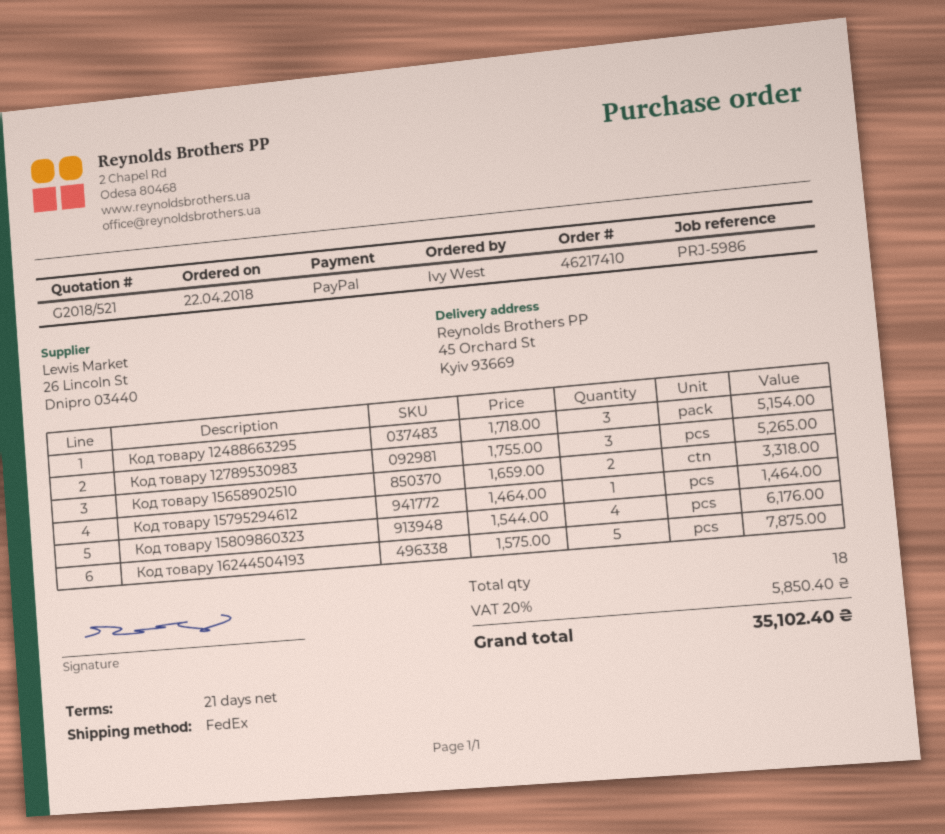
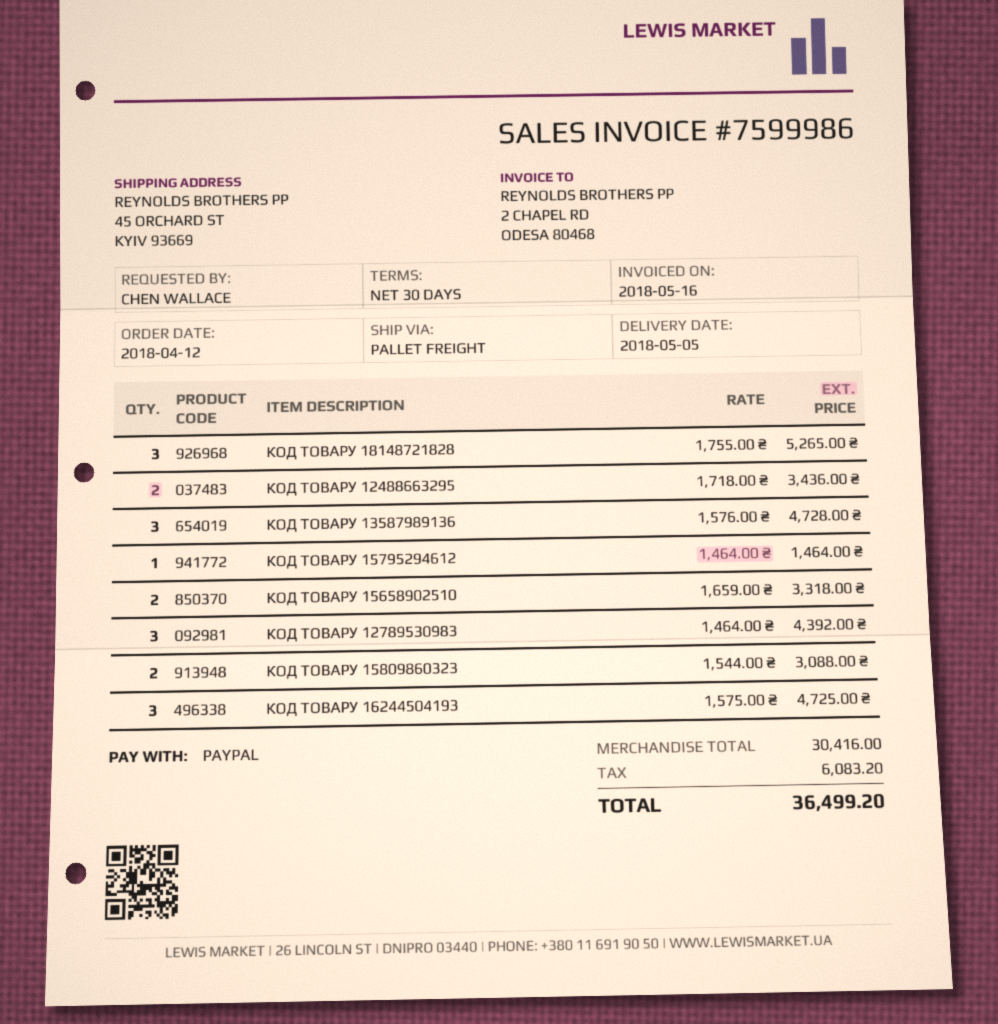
order date: 2018-04-22 -> 2018-04-12
payment terms: 21 days -> 30 days
ordered by: Ivy West -> CHEN WALLACE
shipping method: FedEx -> pallet freight
Код товару 12488663295: 3 x 1718.00 = 5154.00 -> 2 x 1718.00 = 3436.00
Код товару 12789530983: 3 x 1755.00 = 5265.00 -> 3 x 1464.00 = 4392.00
Код товару 15809860323: 4 x 1544.00 = 6176.00 -> 2 x 1544.00 = 3088.00
Код товару 16244504193: 5 x 1575.00 = 7875.00 -> 3 x 1575.00 = 4725.00
КОД ТОВАРУ 18148721828: none -> 3 x 1755.00 = 5265.00
КОД ТОВАРУ 13587989136: none -> 3 x 1576.00 = 4728.00
tax: 5850.40 -> 6083.20
total: 35102.40 -> 36499.20

